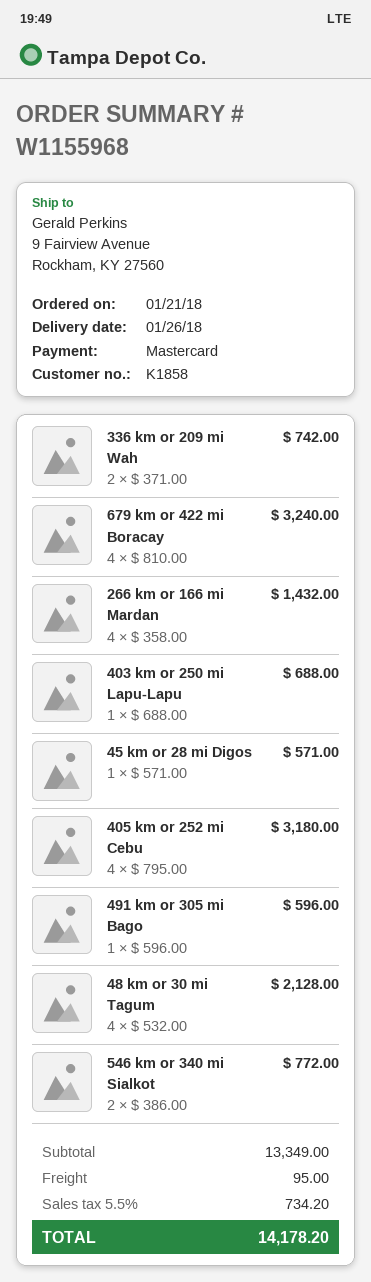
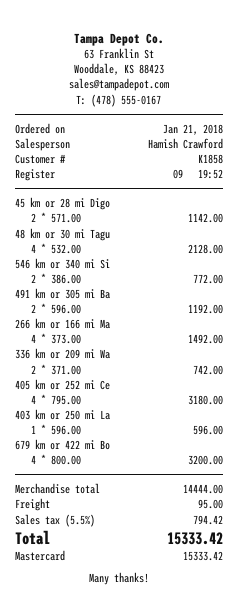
679 km or 422 mi Boracay: 4 x 810.00 = 3240.00 -> 4 x 800.00 = 3200.00
266 km or 166 mi Mardan: 4 x 358.00 = 1432.00 -> 4 x 373.00 = 1492.00
403 km or 250 mi Lapu-Lapu: 1 x 688.00 = 688.00 -> 1 x 596.00 = 596.00
45 km or 28 mi Digos: 1 x 571.00 = 571.00 -> 2 x 571.00 = 1142.00
491 km or 305 mi Bago: 1 x 596.00 = 596.00 -> 2 x 596.00 = 1192.00
subtotal: 13349.00 -> 14444.00
tax: 5.5% = 734.20 -> 5.5% = 794.42
total: 14178.20 -> 15333.42

